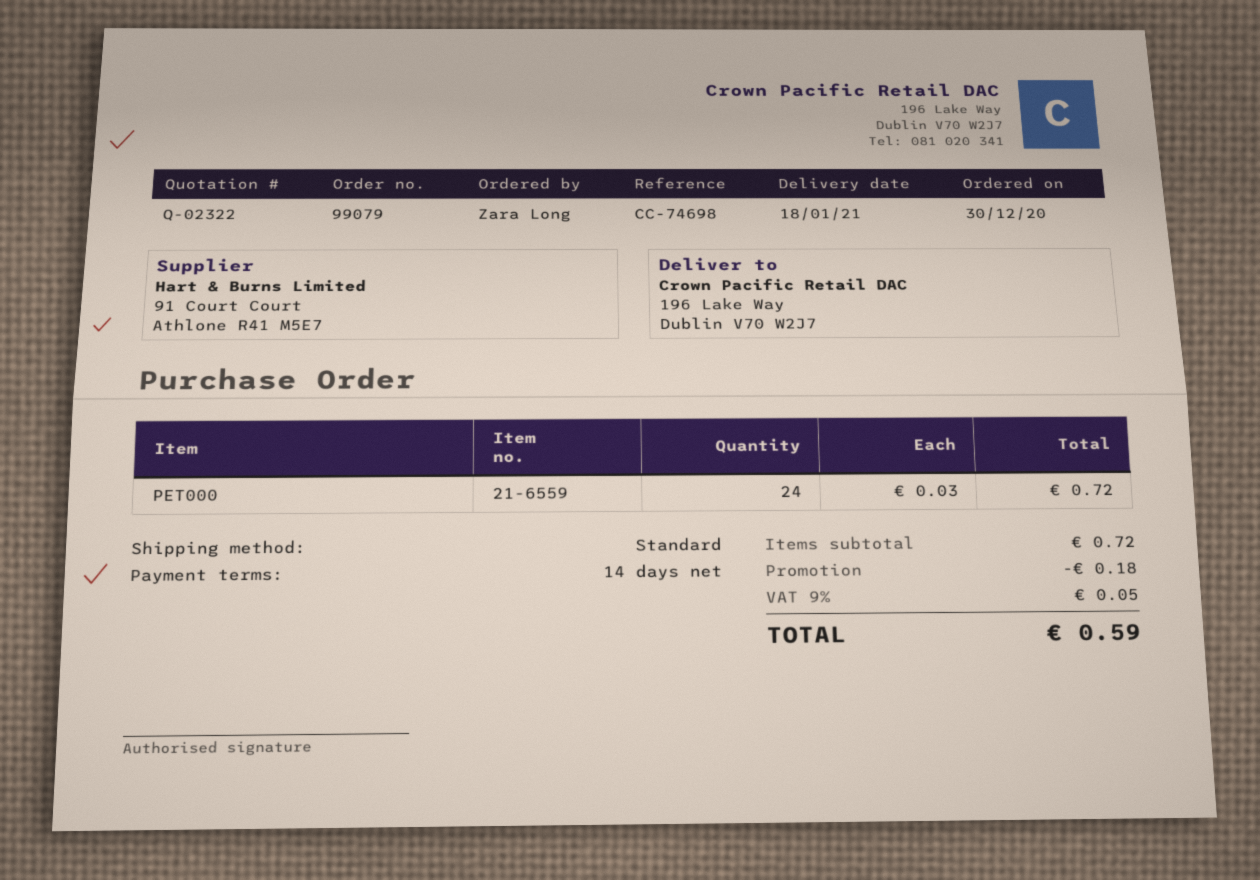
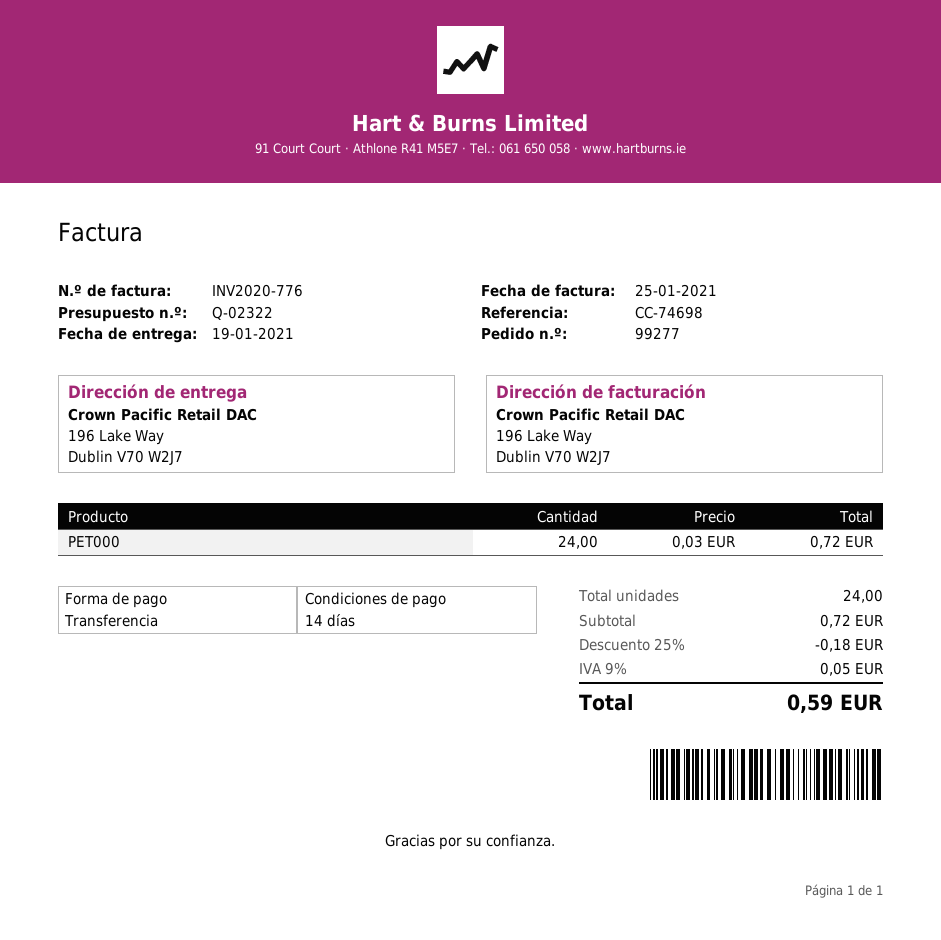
order number: 99079 -> 99277
delivery date: 2021-01-18 -> 2021-01-19

